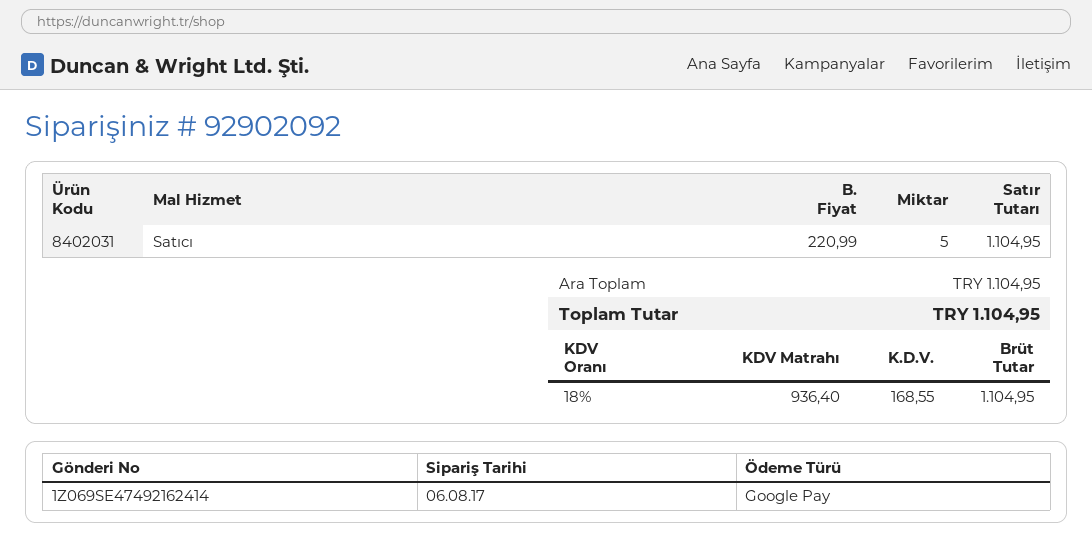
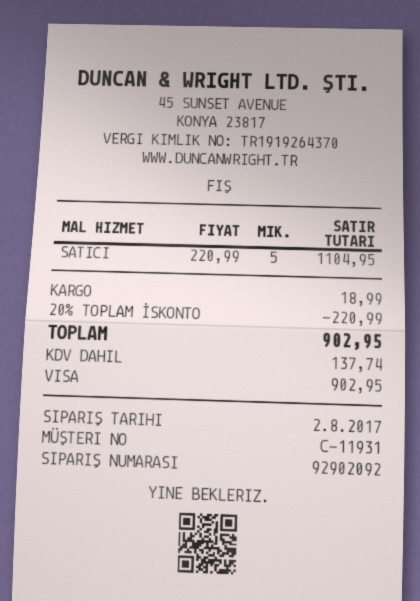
order date: 2017-08-06 -> 2017-08-02
payment method: Google Pay -> Visa
discount: none -> 20% = 220.99
shipping: none -> 18.99
tax: 168.55 -> 137.74
total: 1104.95 -> 902.95

